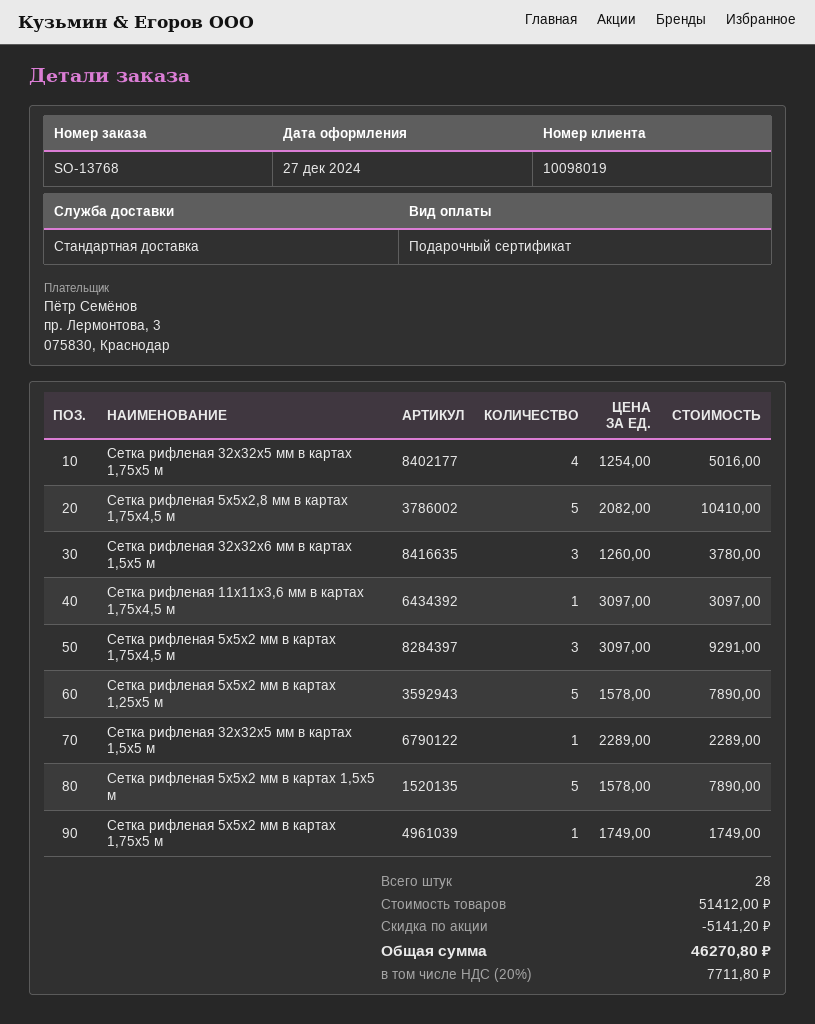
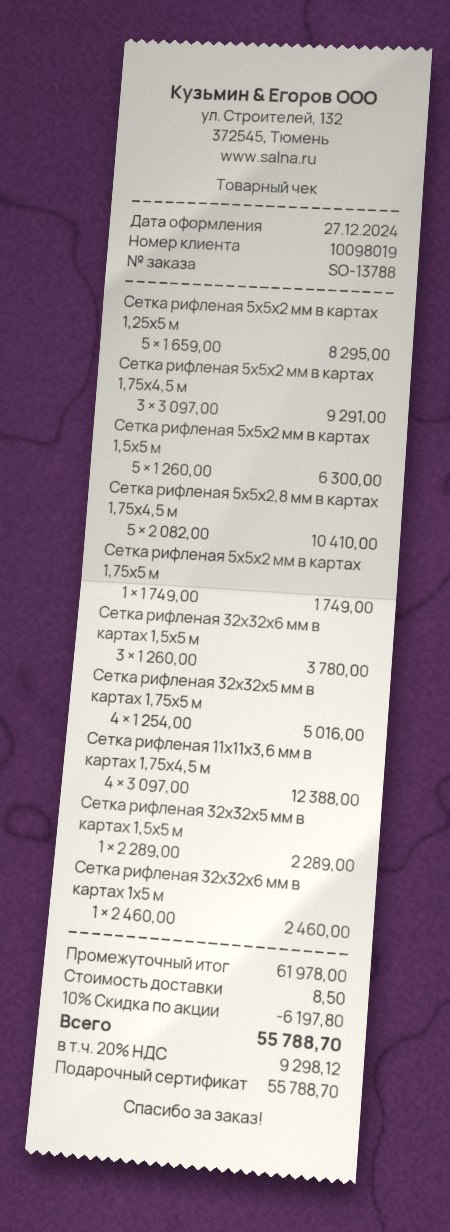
order number: SO-13768 -> SO-13788
Сетка рифленая 11х11х3,6 мм в картах 1,75х4,5 м: 1 x 3097.00 = 3097.00 -> 4 x 3097.00 = 12388.00
Сетка рифленая 5х5х2 мм в картах 1,25х5 м: 5 x 1578.00 = 7890.00 -> 5 x 1659.00 = 8295.00
Сетка рифленая 5х5х2 мм в картах 1,5х5 м: 5 x 1578.00 = 7890.00 -> 5 x 1260.00 = 6300.00
Сетка рифленая 32х32х6 мм в картах 1х5 м: none -> 1 x 2460.00 = 2460.00
subtotal: 51412.00 -> 61978.00
discount: 5141.20 -> 6197.80
shipping: none -> 8.50
tax: 20% = 7711.80 -> 20% = 9298.12
total: 46270.80 -> 55788.70

